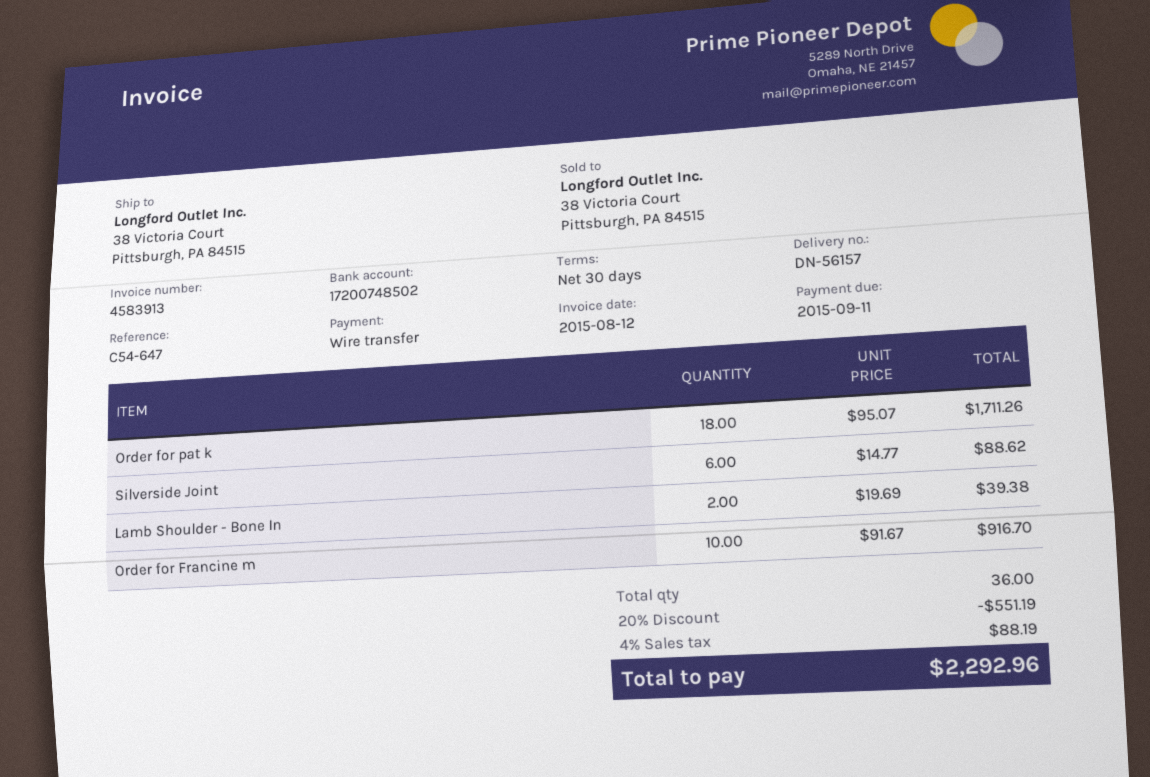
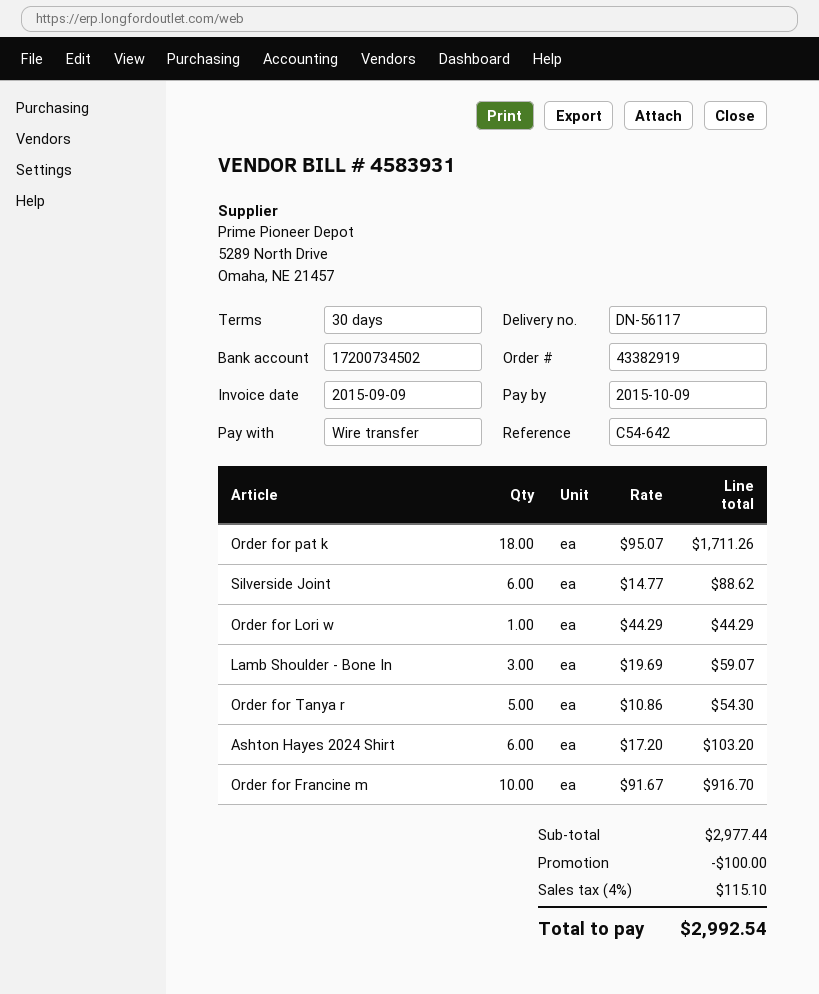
delivery note number: DN-56157 -> DN-56117
invoice number: 4583913 -> 4583931
invoice date: 2015-08-12 -> 2015-09-09
due date: 2015-09-11 -> 2015-10-09
reference: C54-647 -> C54-642
bank account: 17200748502 -> 17200734502
Lamb Shoulder - Bone In: 2 x 19.69 = 39.38 -> 3 x 19.69 = 59.07
Order for Lori w: none -> 1 x 44.29 = 44.29
Order for Tanya r: none -> 5 x 10.86 = 54.30
Ashton Hayes 2024 Shirt: none -> 6 x 17.20 = 103.20
discount: 551.19 -> 100.00
tax: 4% = 88.19 -> 4% = 115.10
total: 2292.96 -> 2992.54

